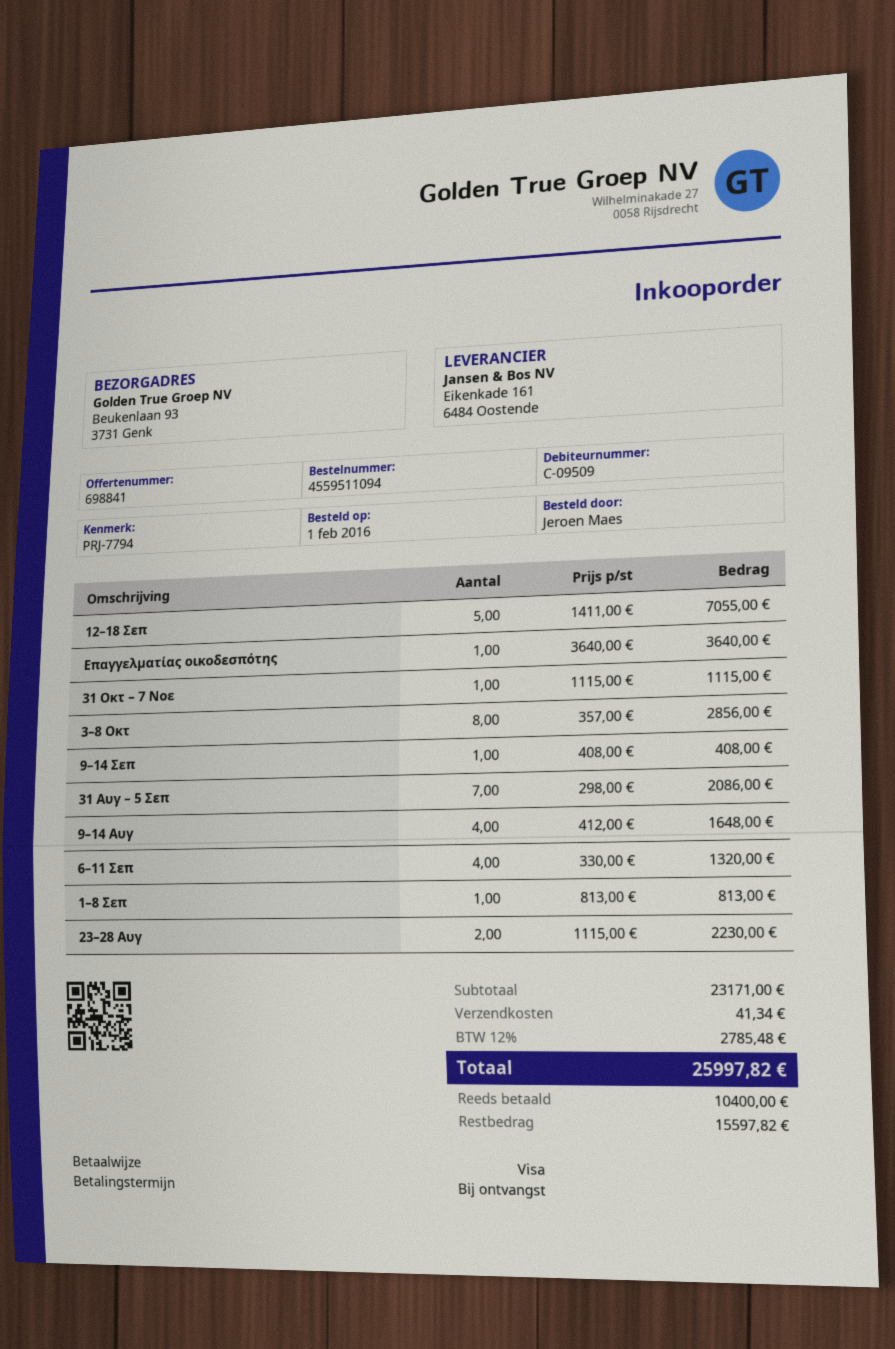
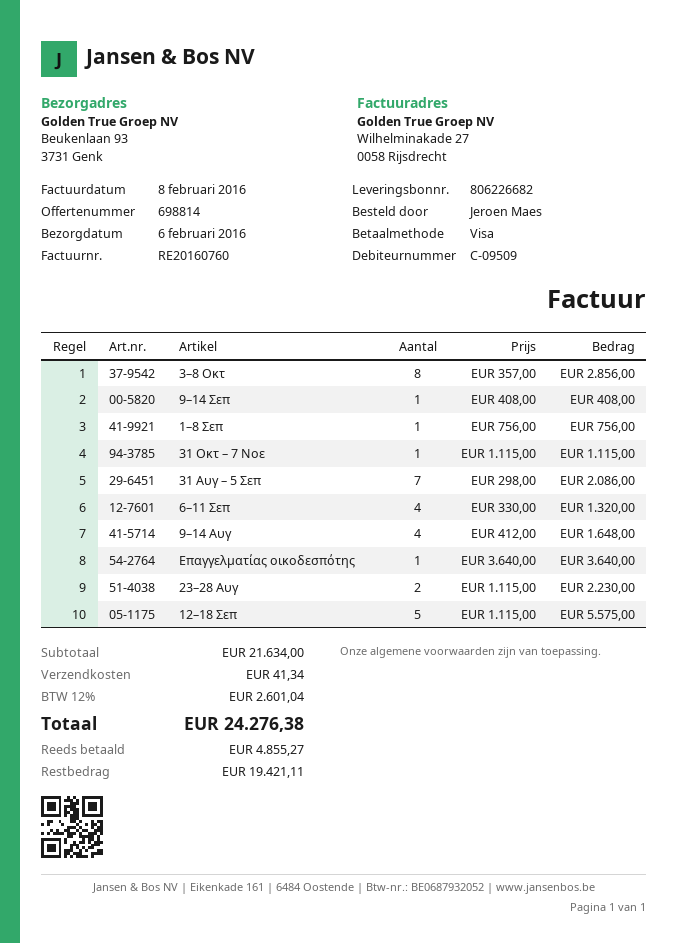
quote number: 698841 -> 698814
12–18 Σεπ: 5 x 1411.00 = 7055.00 -> 5 x 1115.00 = 5575.00
1–8 Σεπ: 1 x 813.00 = 813.00 -> 1 x 756.00 = 756.00
subtotal: 23171.00 -> 21634.00
tax: 12% = 2785.48 -> 12% = 2601.04
total: 25997.82 -> 24276.38
deposit: 10400.00 -> 4855.27
balance: 15597.82 -> 19421.11

